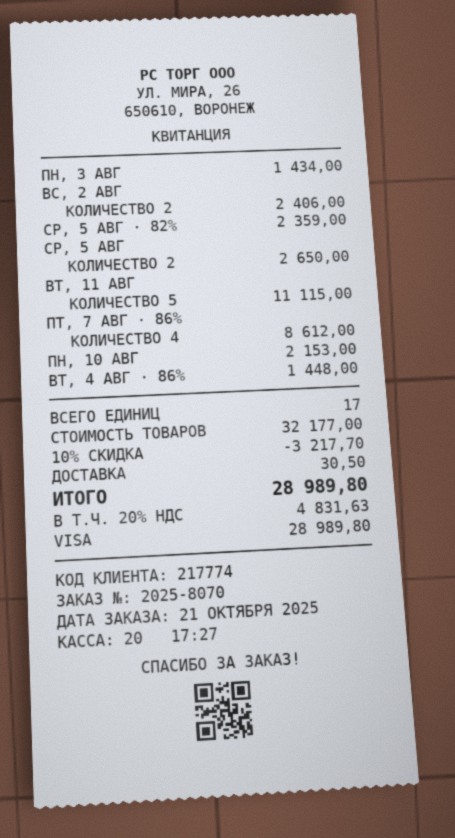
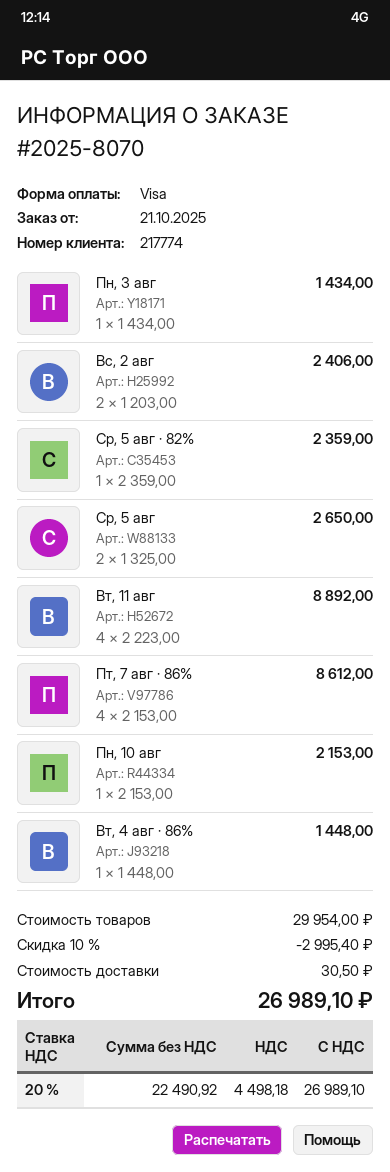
ВТ, 11 АВГ: 5 for 11115.00 -> 4 for 8892.00
subtotal: 32177.00 -> 29954.00
discount: 10% = 3217.70 -> 10% = 2995.40
tax: 20% = 4831.63 -> 20% = 4498.18
total: 28989.80 -> 26989.10

